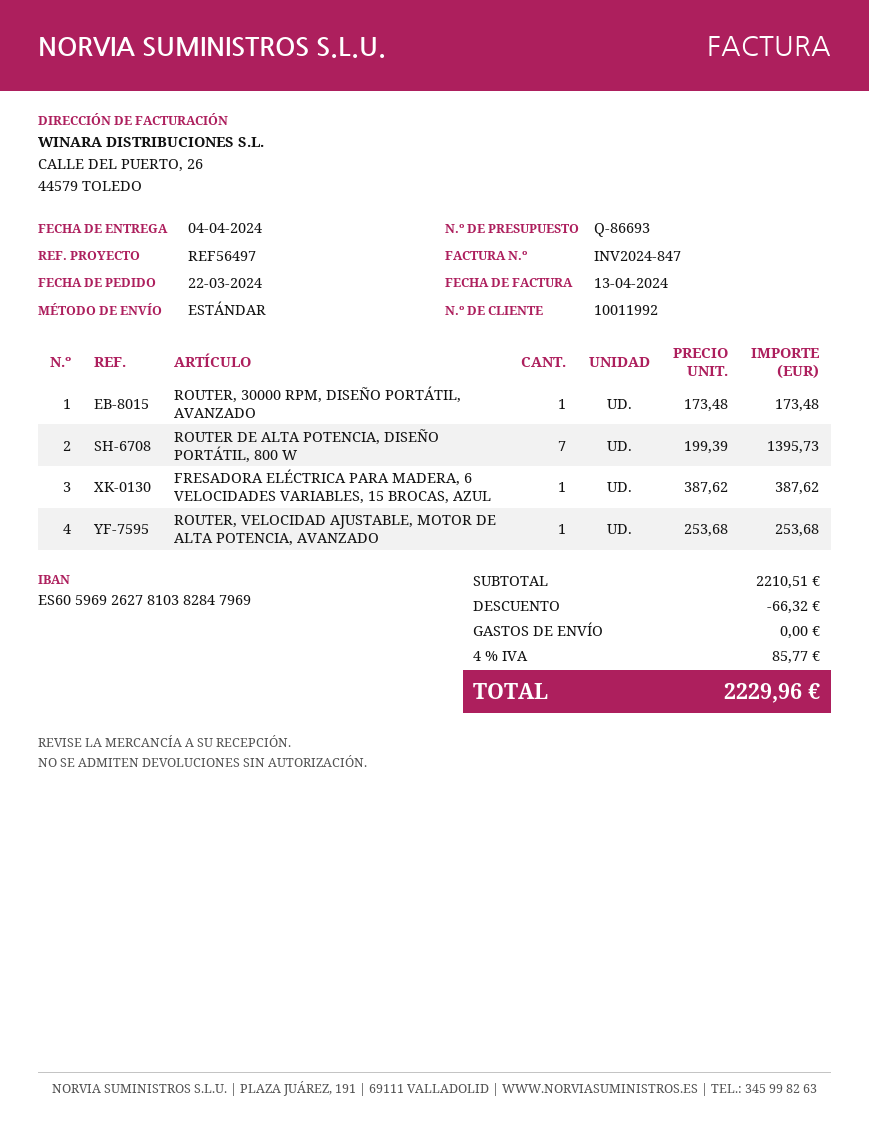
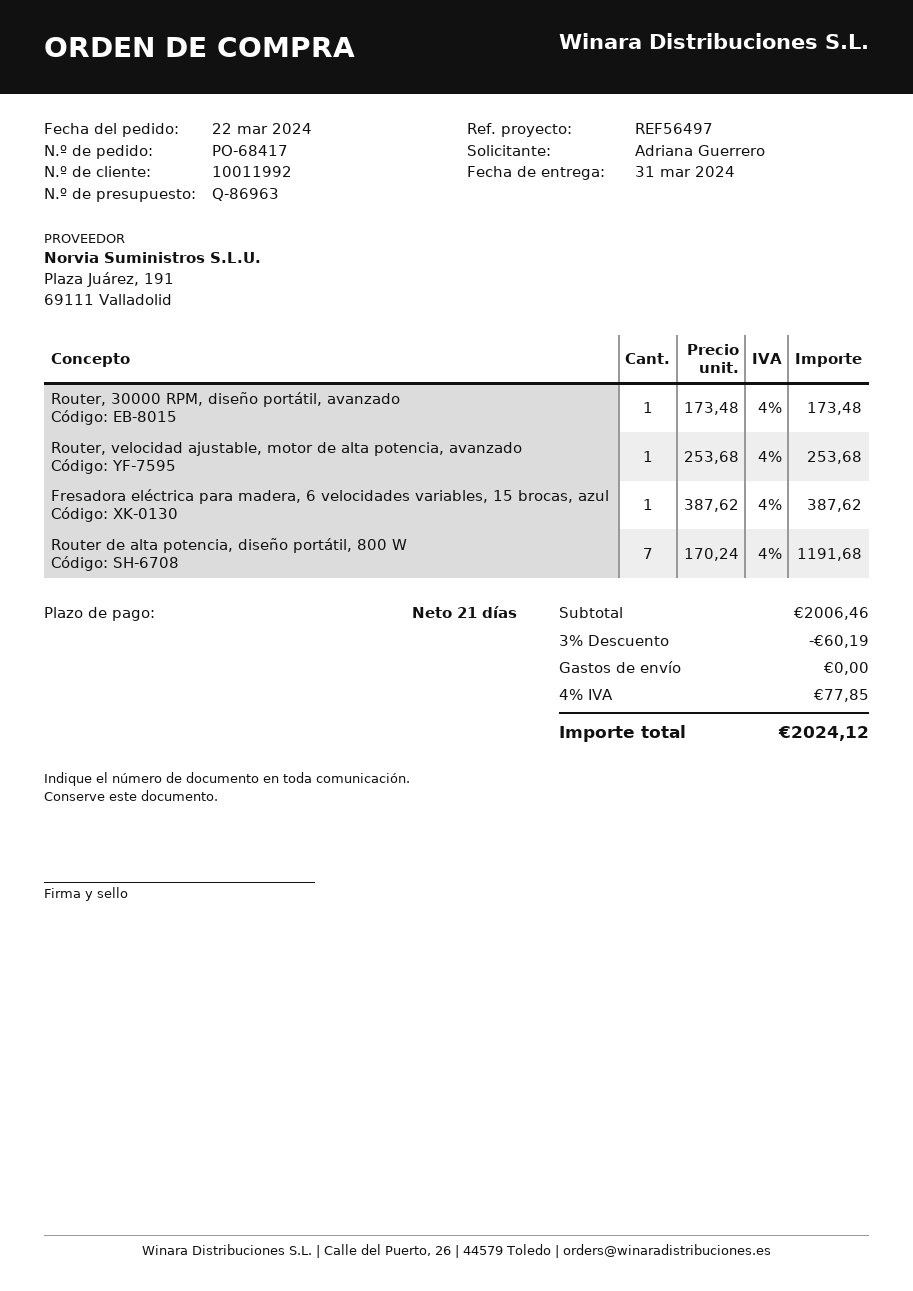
quote number: Q-86693 -> Q-86963
delivery date: 2024-04-04 -> 2024-03-31
ROUTER DE ALTA POTENCIA, DISEÑO PORTÁTIL, 800 W: 7 x 199.39 = 1395.73 -> 7 x 170.24 = 1191.68
subtotal: 2210.51 -> 2006.46
discount: 66.32 -> 60.19
tax: 4% = 85.77 -> 4% = 77.85
total: 2229.96 -> 2024.12

